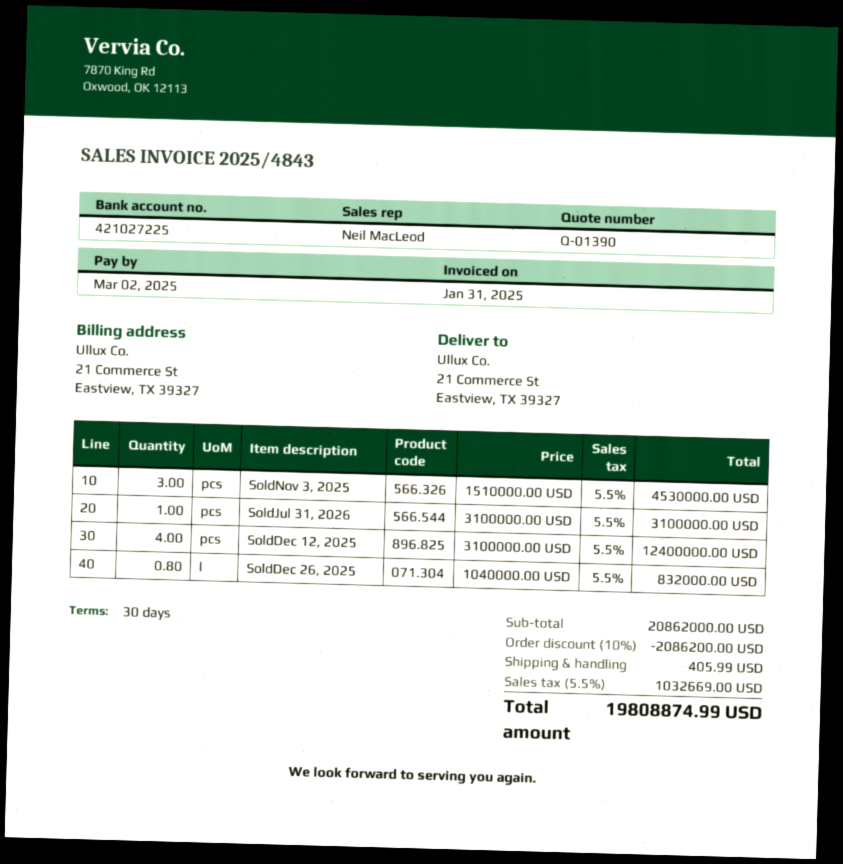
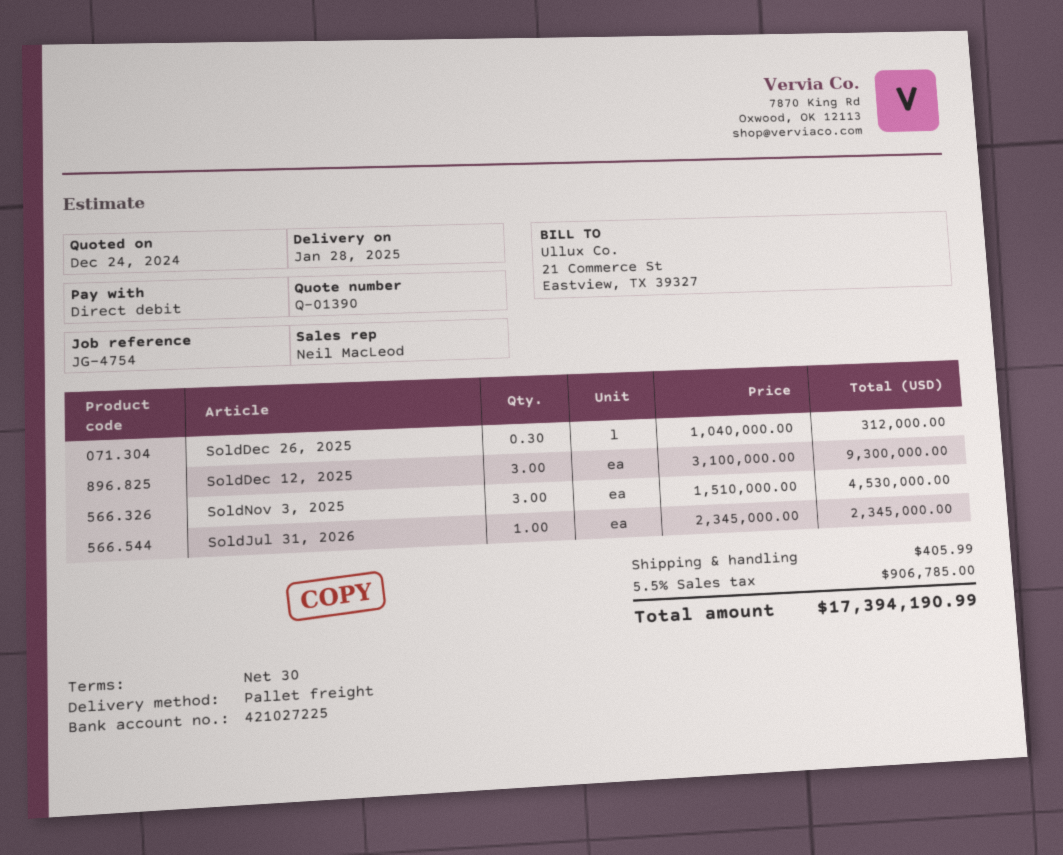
SoldJul 31, 2026: 1 x 3100000.00 = 3100000.00 -> 1 x 2345000.00 = 2345000.00
SoldDec 12, 2025: 4 x 3100000.00 = 12400000.00 -> 3 x 3100000.00 = 9300000.00
SoldDec 26, 2025: 0.8 x 1040000.00 = 832000.00 -> 0.3 x 1040000.00 = 312000.00
discount: 10% = 2086200.00 -> none
tax: 5.5% = 1032669.00 -> 5.5% = 906785.00
total: 19808874.99 -> 17394190.99

